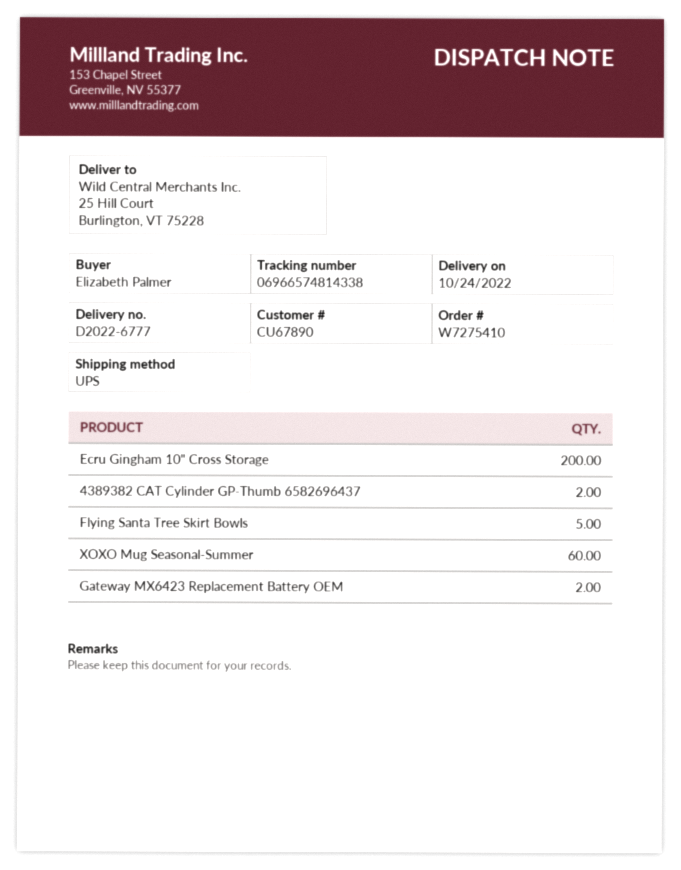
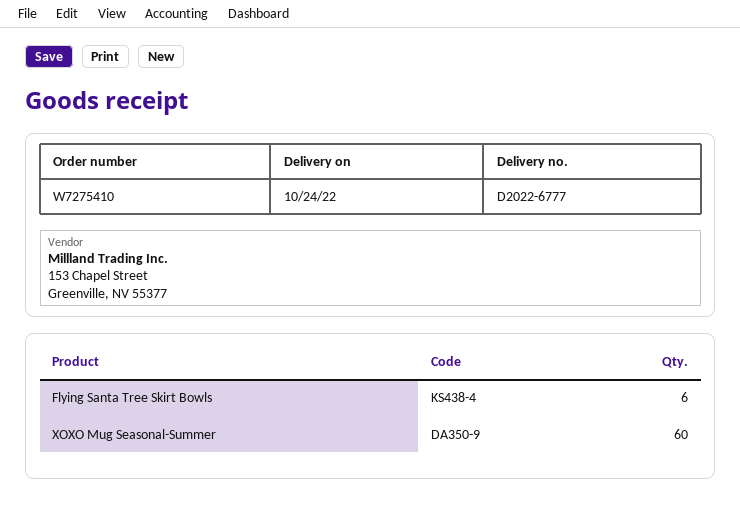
Ecru Gingham 10" Cross Storage: 200 -> none
4389382 CAT Cylinder GP-Thumb 6582696437: 2 -> none
Flying Santa Tree Skirt Bowls: 5 -> 6
Gateway MX6423 Replacement Battery OEM: 2 -> none

